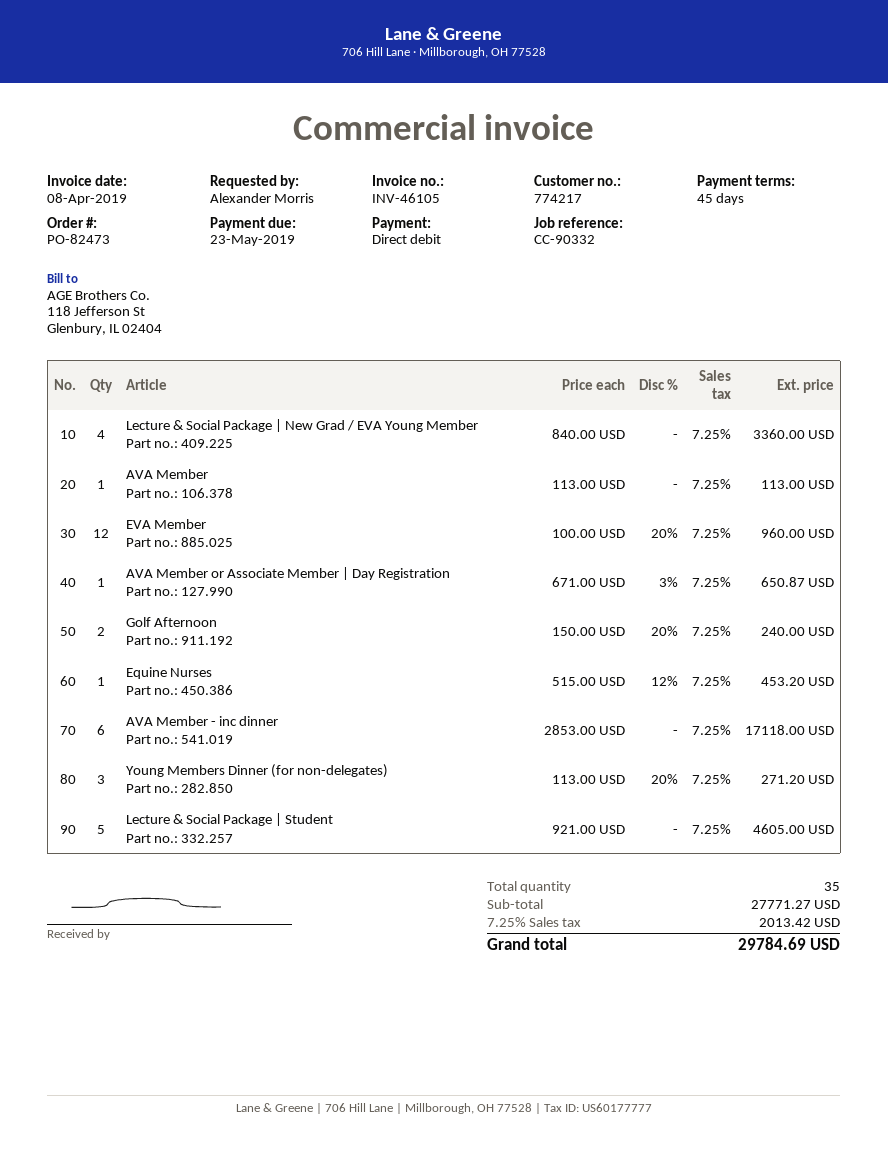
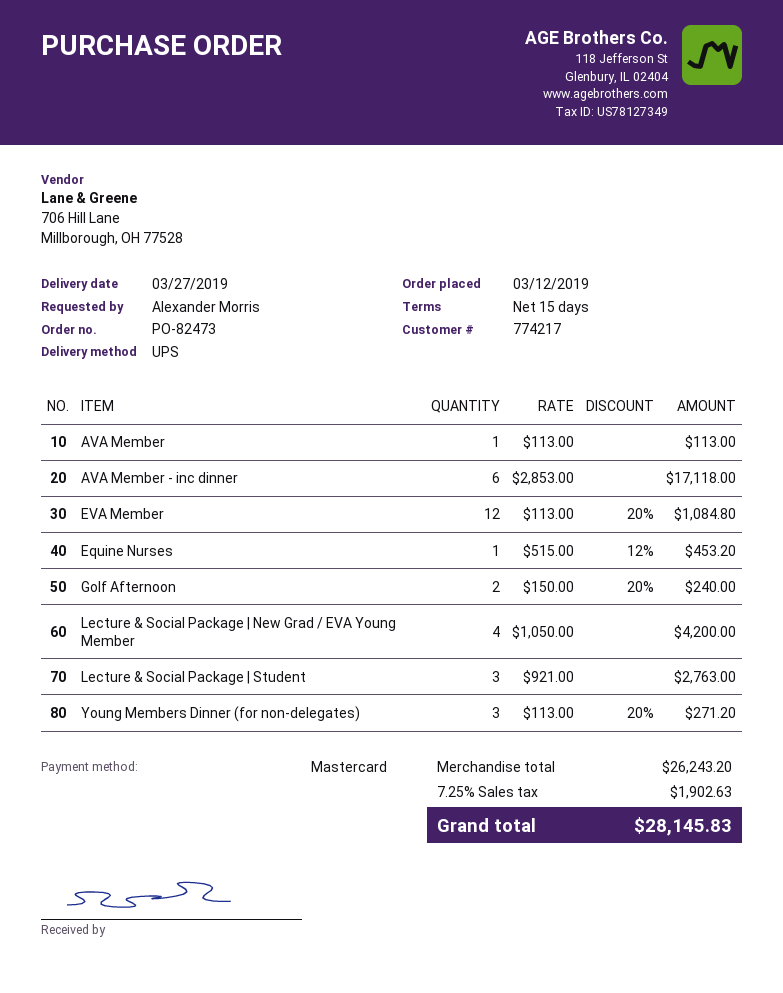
payment terms: 45 days -> 15 days
payment method: direct debit -> Mastercard
Lecture & Social Package | New Grad / EVA Young Member: 4 x 840.00 = 3360.00 -> 4 x 1050.00 = 4200.00
EVA Member: 12 x 100.00 - 20% = 960.00 -> 12 x 113.00 - 20% = 1084.80
AVA Member or Associate Member | Day Registration: 1 x 671.00 - 3% = 650.87 -> none
Lecture & Social Package | Student: 5 x 921.00 = 4605.00 -> 3 x 921.00 = 2763.00
subtotal: 27771.27 -> 26243.20
tax: 7.25% = 2013.42 -> 7.25% = 1902.63
total: 29784.69 -> 28145.83

